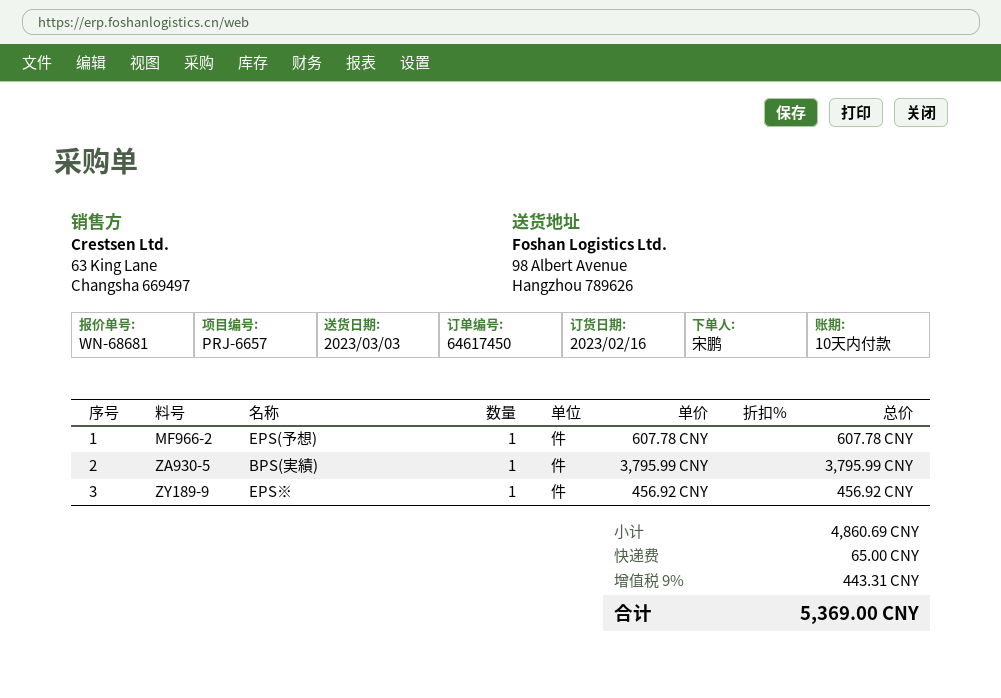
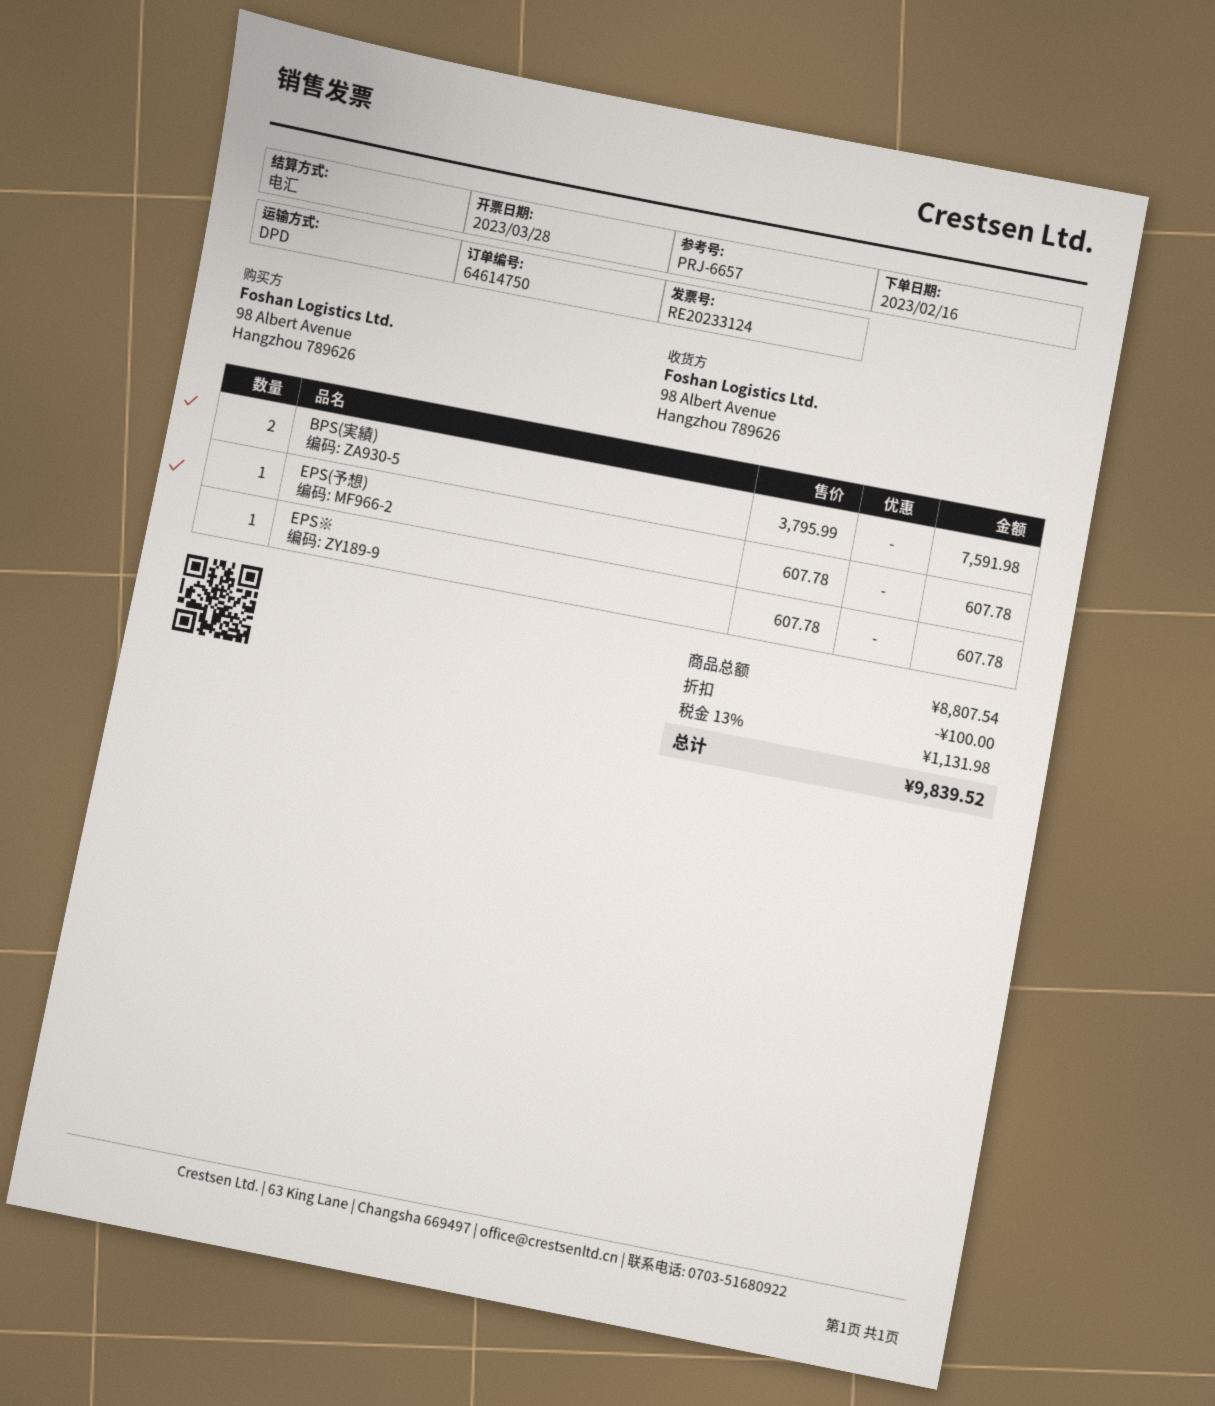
order number: 64617450 -> 64614750
BPS(実績): 1 x 3795.99 = 3795.99 -> 2 x 3795.99 = 7591.98
EPS※: 1 x 456.92 = 456.92 -> 1 x 607.78 = 607.78
subtotal: 4860.69 -> 8807.54
discount: none -> 100.00
shipping: 65.00 -> none
tax: 9% = 443.31 -> 13% = 1131.98
total: 5369.00 -> 9839.52

